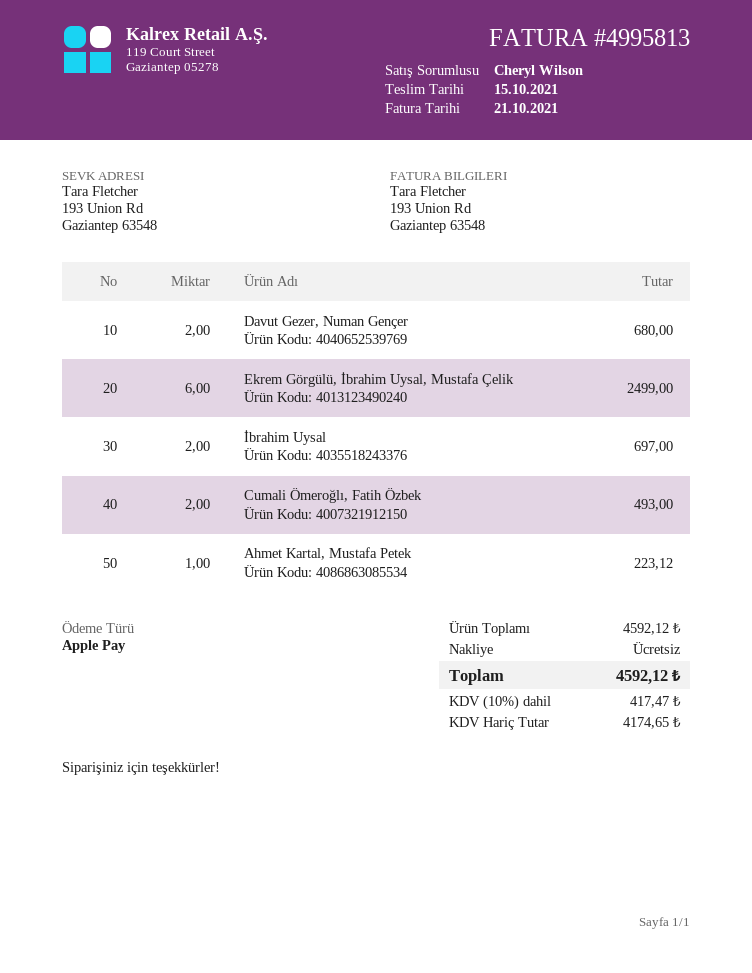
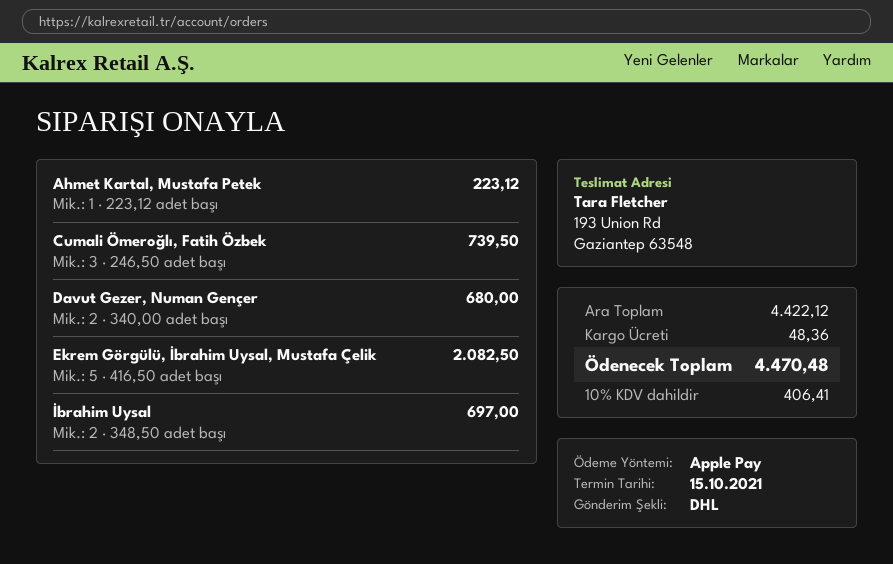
Ekrem Görgülü, İbrahim Uysal, Mustafa Çelik: 6 for 2499.00 -> 5 for 2082.50
Cumali Ömeroğlı, Fatih Özbek: 2 for 493.00 -> 3 for 739.50
subtotal: 4592.12 -> 4422.12
shipping: 0.00 -> 48.36
tax: 10% = 417.47 -> 10% = 406.41
total: 4592.12 -> 4470.48

